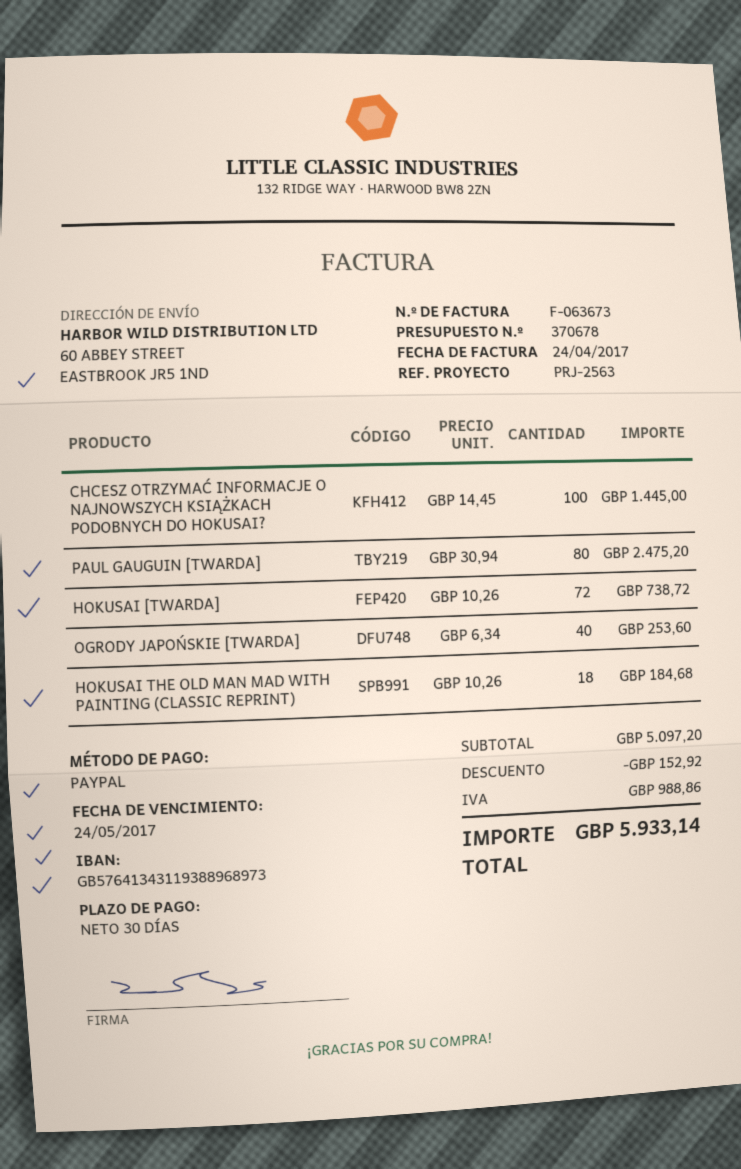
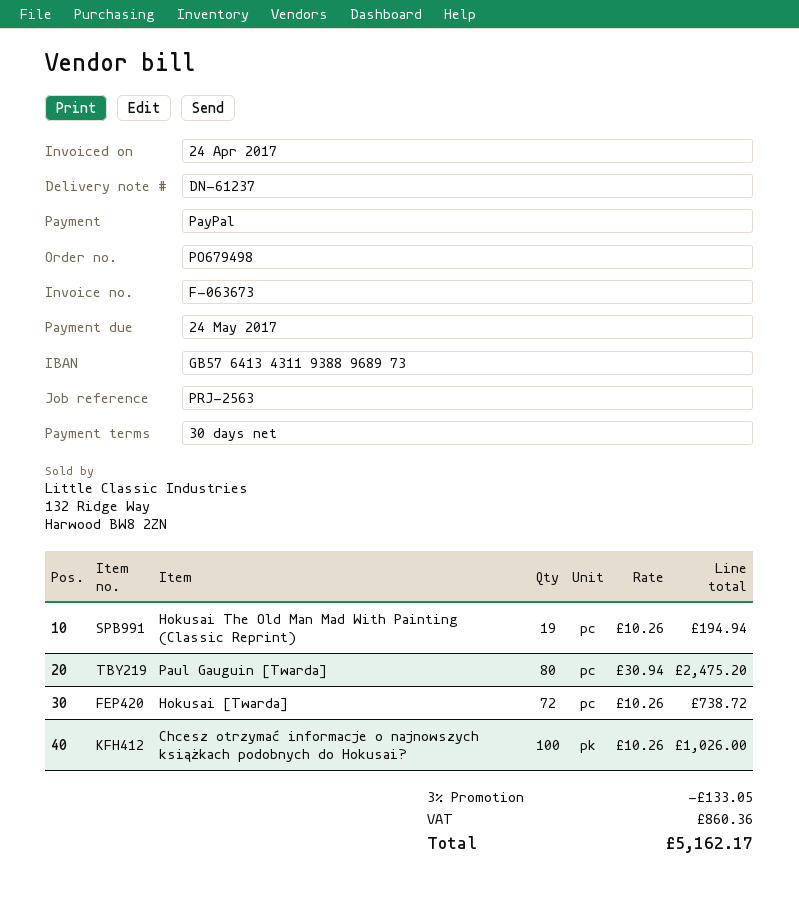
CHCESZ OTRZYMAĆ INFORMACJE O NAJNOWSZYCH KSIĄŻKACH PODOBNYCH DO HOKUSAI?: 100 x 14.45 = 1445.00 -> 100 x 10.26 = 1026.00
OGRODY JAPOŃSKIE [TWARDA]: 40 x 6.34 = 253.60 -> none
HOKUSAI THE OLD MAN MAD WITH PAINTING (CLASSIC REPRINT): 18 x 10.26 = 184.68 -> 19 x 10.26 = 194.94
discount: 152.92 -> 133.05
tax: 988.86 -> 860.36
total: 5933.14 -> 5162.17

